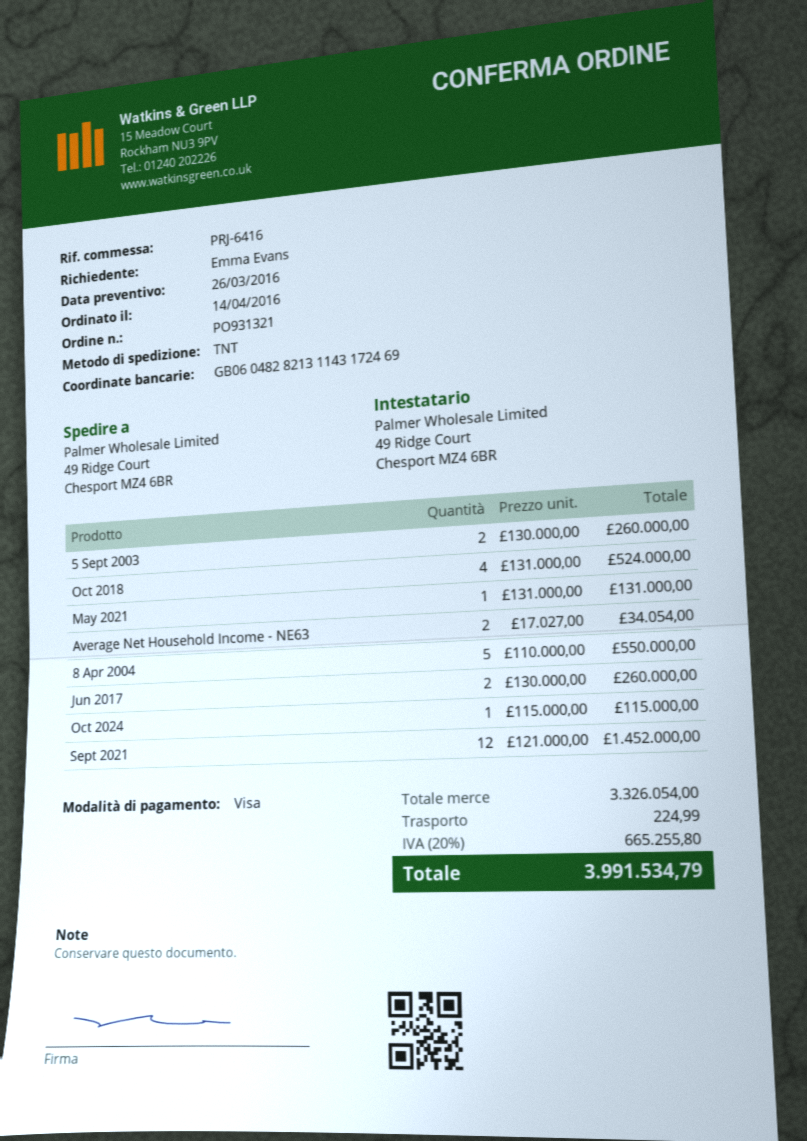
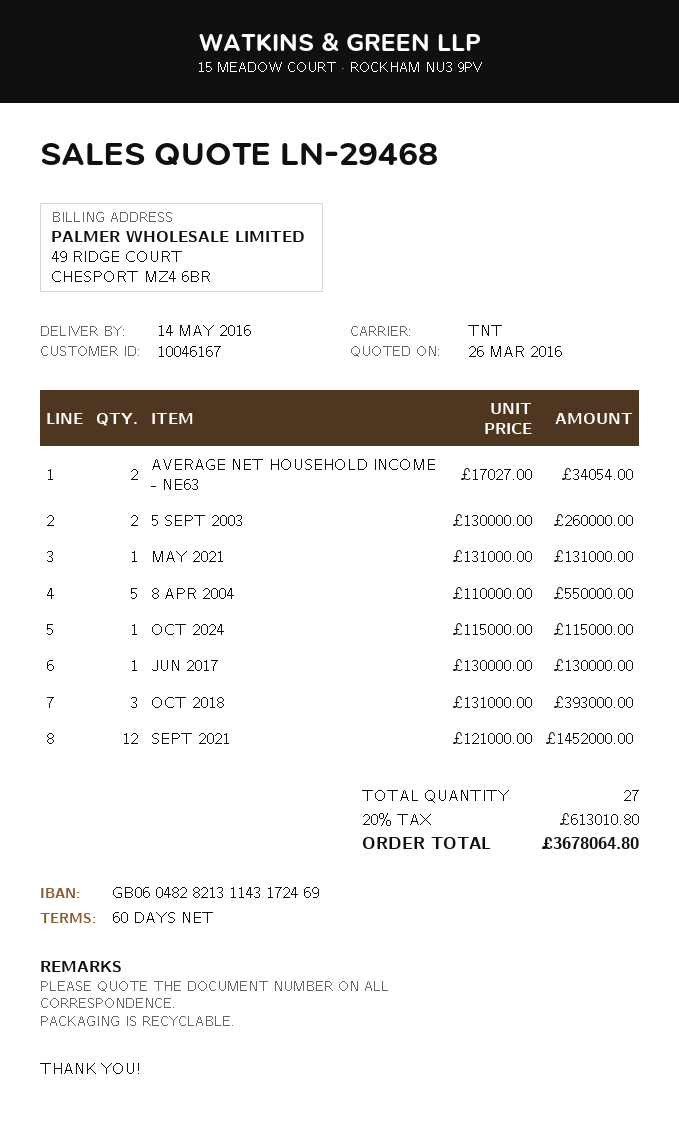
Oct 2018: 4 x 131000.00 = 524000.00 -> 3 x 131000.00 = 393000.00
Jun 2017: 2 x 130000.00 = 260000.00 -> 1 x 130000.00 = 130000.00
shipping: 224.99 -> none
tax: 20% = 665255.80 -> 20% = 613010.80
total: 3991534.79 -> 3678064.80

